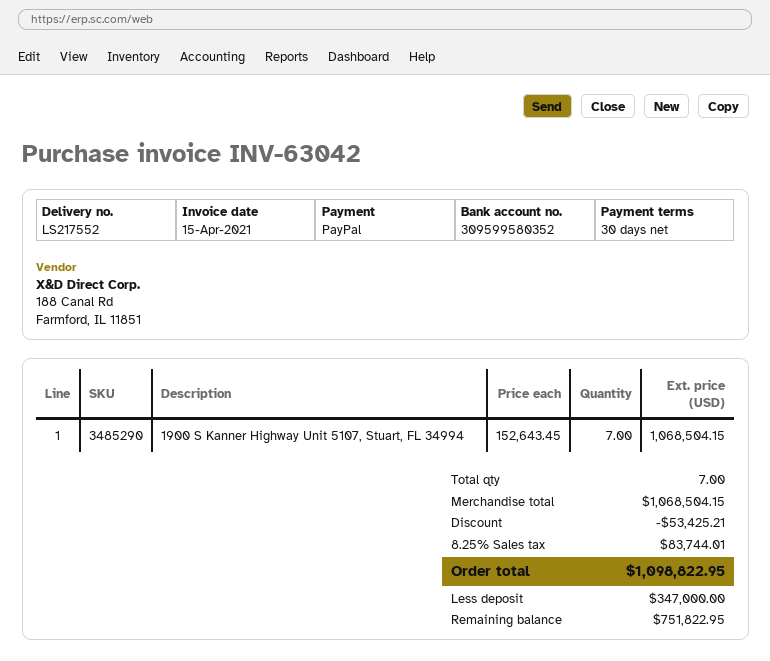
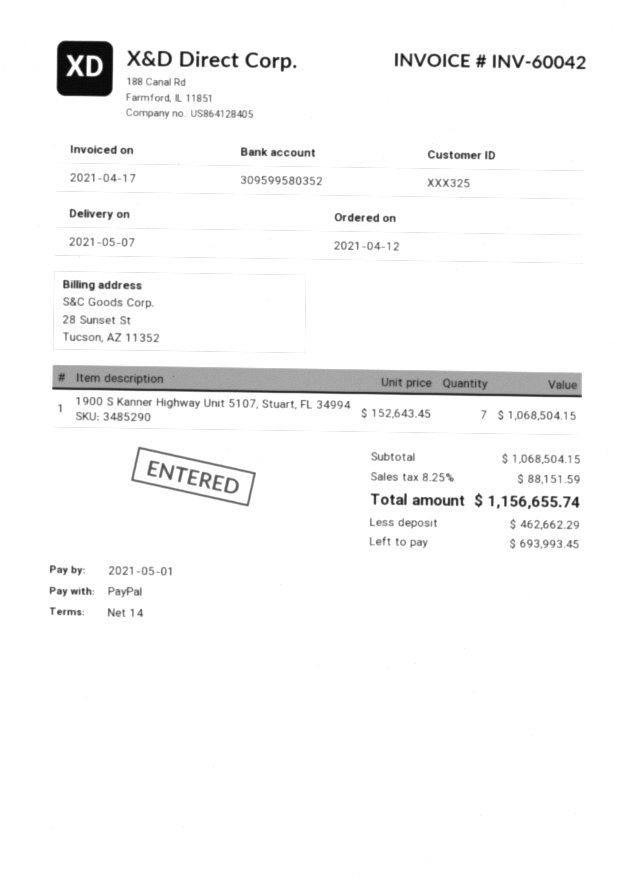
invoice number: INV-63042 -> INV-60042
invoice date: 2021-04-15 -> 2021-04-17
payment terms: 30 days -> 14 days
discount: 53425.21 -> none
tax: 8.25% = 83744.01 -> 8.25% = 88151.59
total: 1098822.95 -> 1156655.74
deposit: 347000.00 -> 462662.29
balance: 751822.95 -> 693993.45

